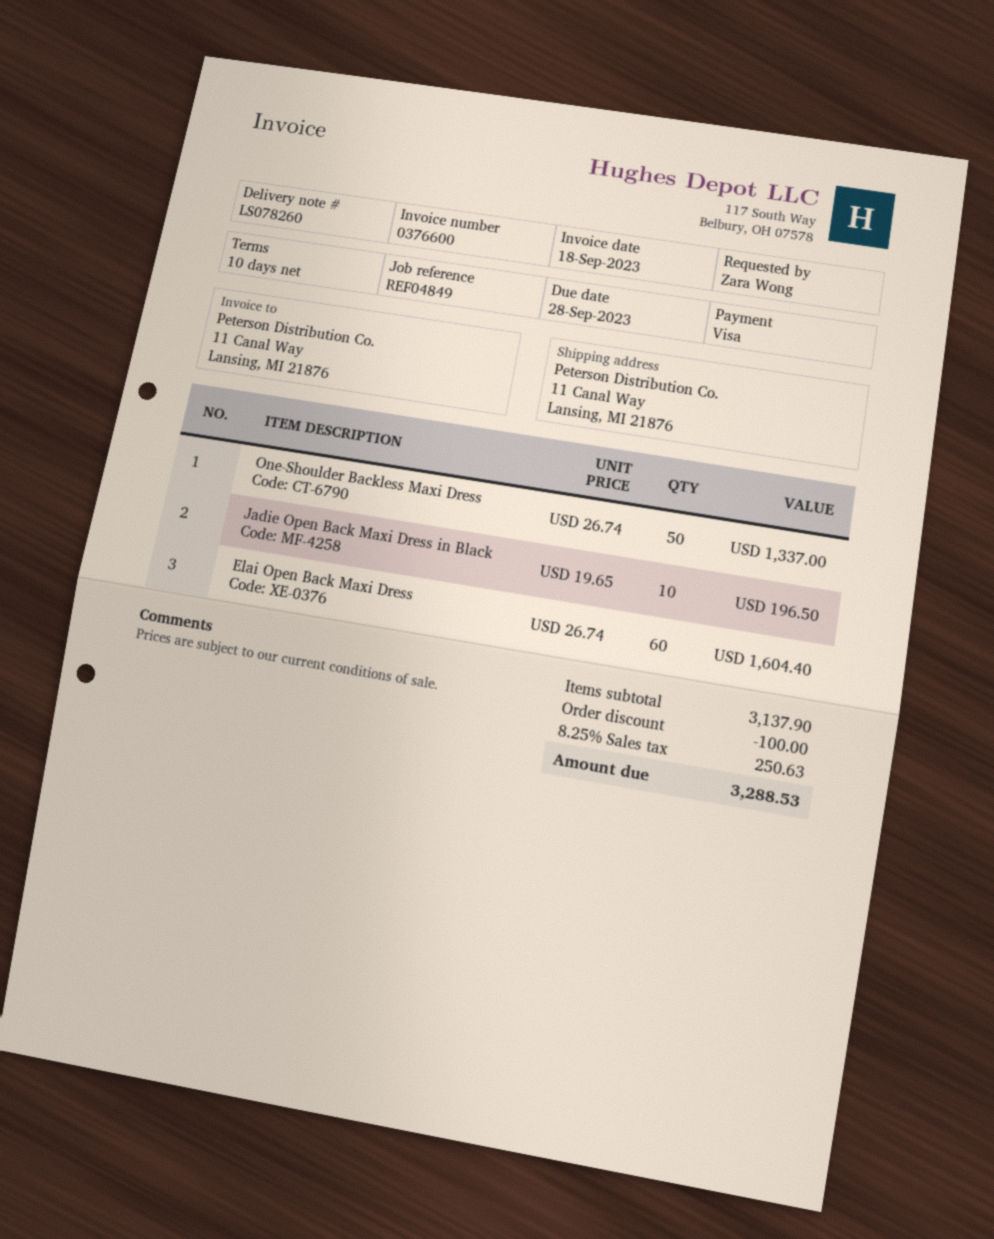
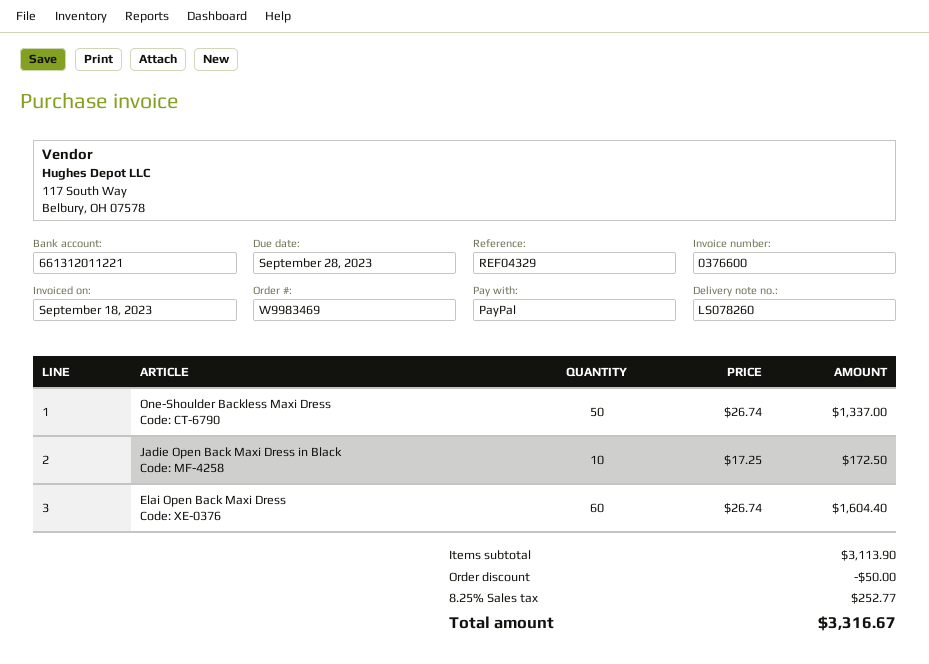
reference: REF04849 -> REF04329
payment method: Visa -> PayPal
Jadie Open Back Maxi Dress in Black: 10 x 19.65 = 196.50 -> 10 x 17.25 = 172.50
subtotal: 3137.90 -> 3113.90
discount: 100.00 -> 50.00
tax: 8.25% = 250.63 -> 8.25% = 252.77
total: 3288.53 -> 3316.67

